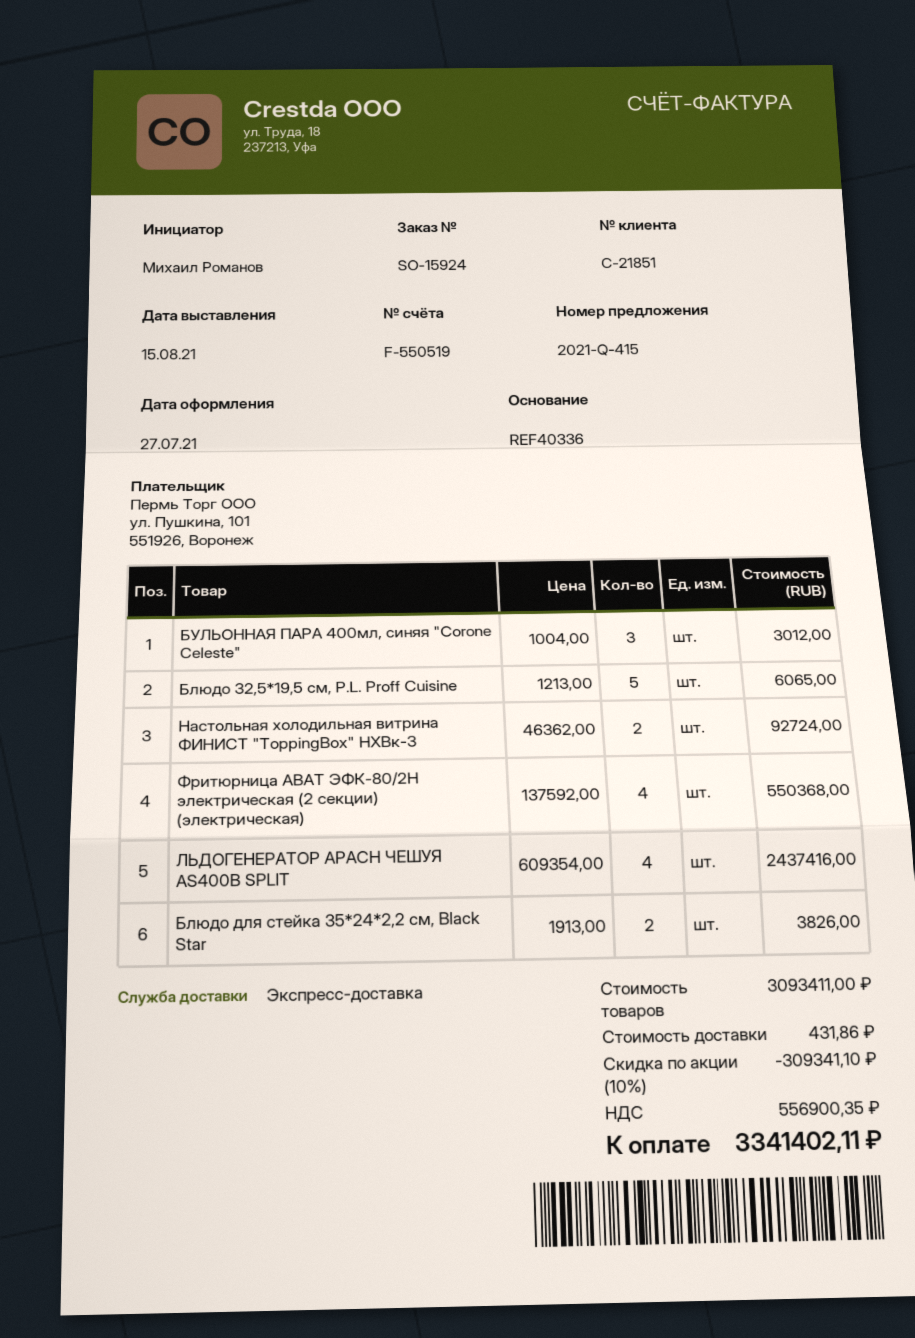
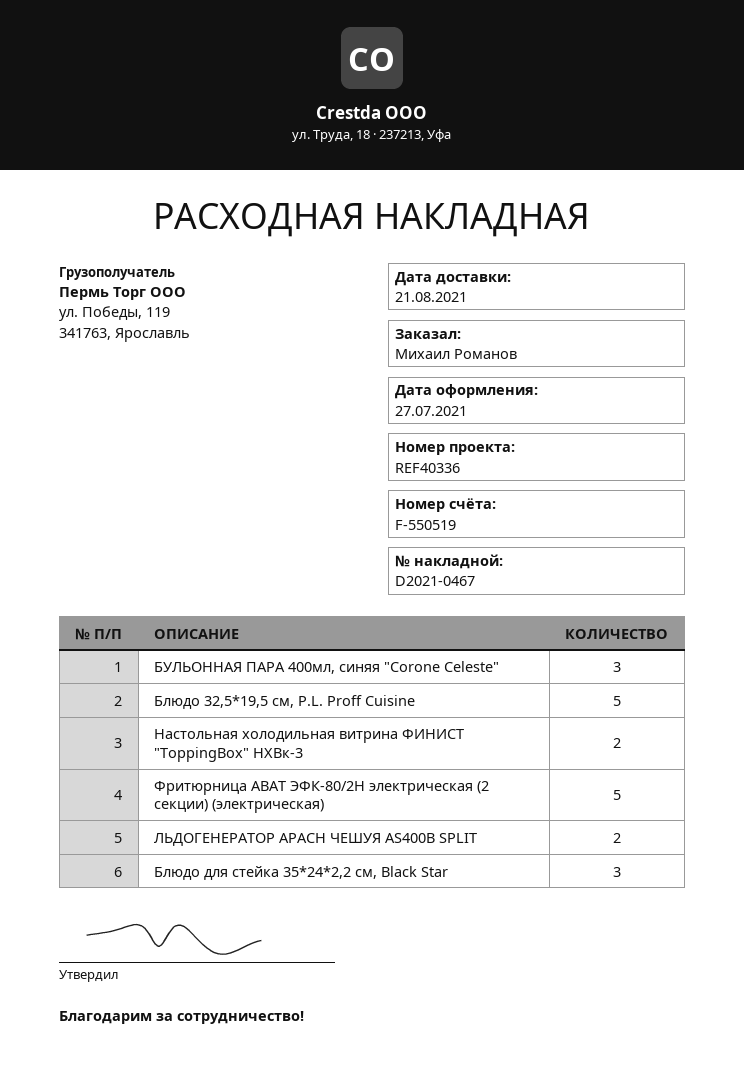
Фритюрница ABAT ЭФК-80/2Н электрическая (2 секции) (электрическая): 4 -> 5
ЛЬДОГЕНЕРАТОР APACH ЧЕШУЯ AS400B SPLIT: 4 -> 2
Блюдо для стейка 35*24*2,2 см, Black Star: 2 -> 3

